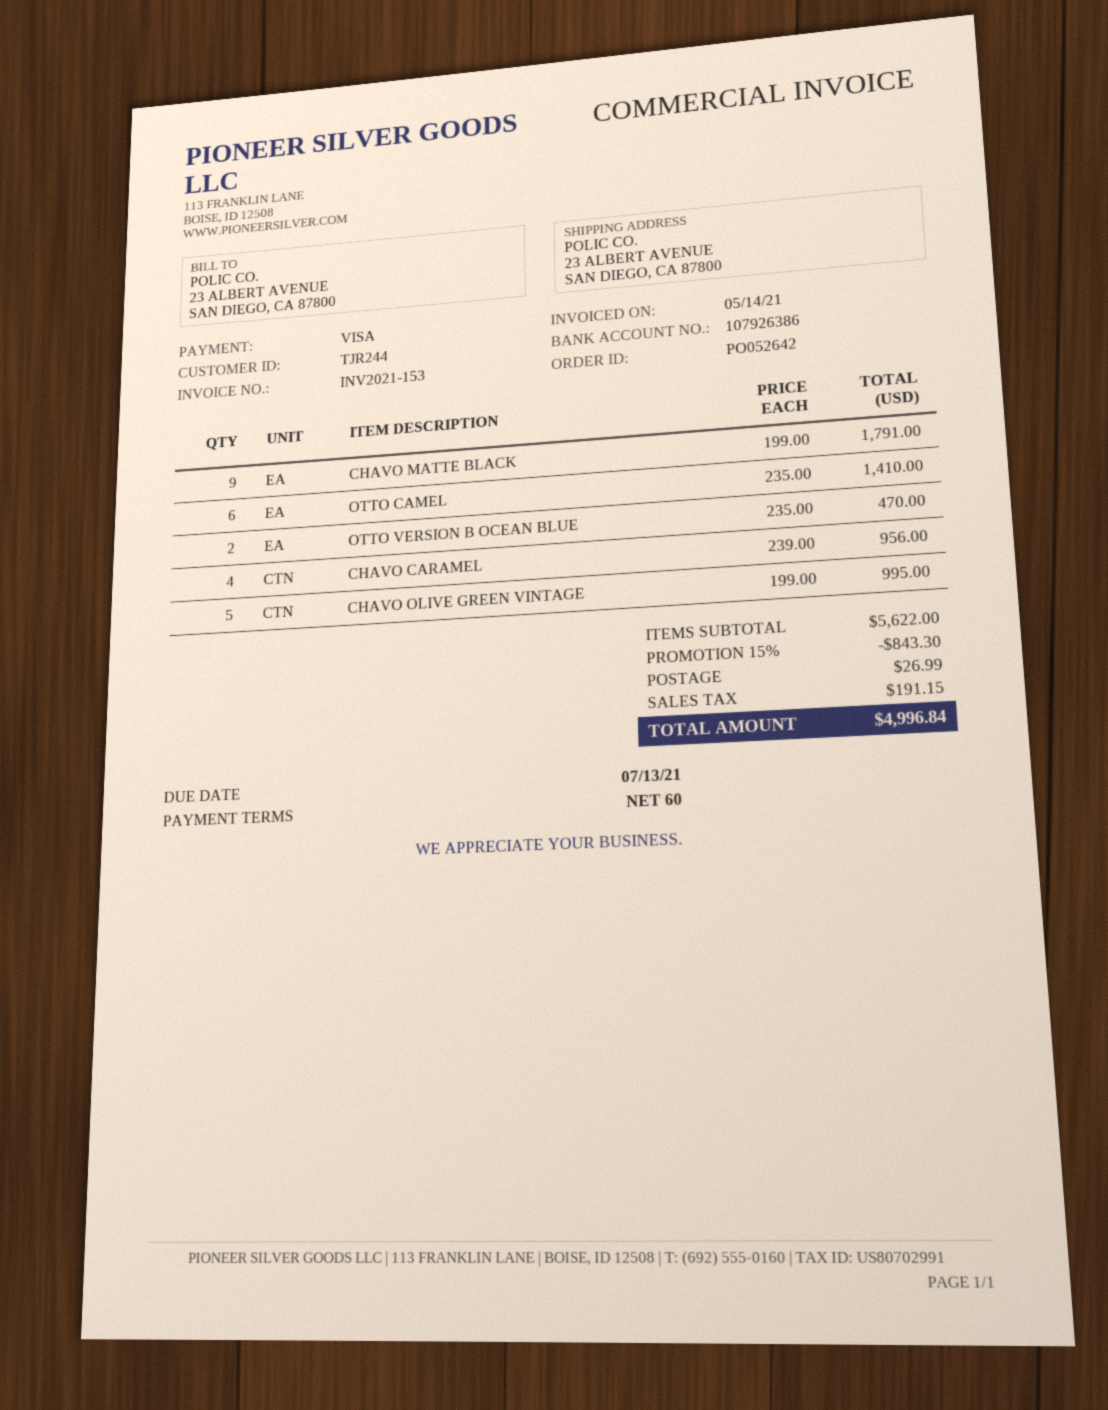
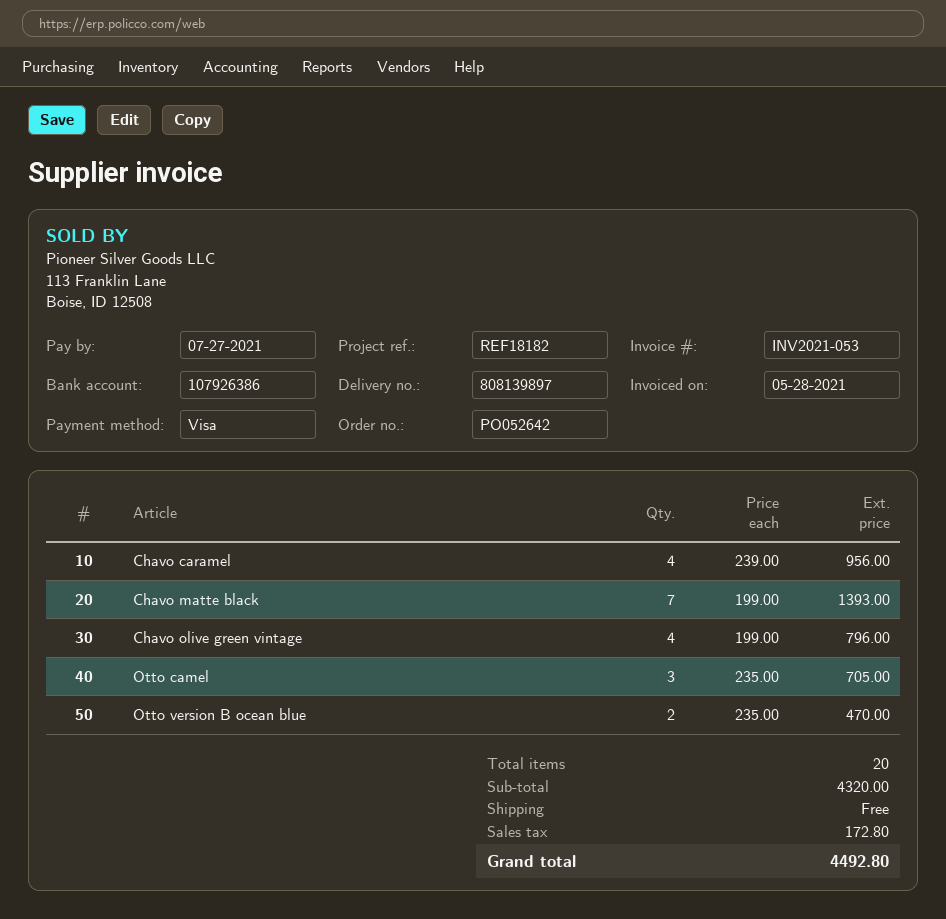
invoice number: INV2021-153 -> INV2021-053
invoice date: 2021-05-14 -> 2021-05-28
due date: 2021-07-13 -> 2021-07-27
CHAVO MATTE BLACK: 9 x 199.00 = 1791.00 -> 7 x 199.00 = 1393.00
OTTO CAMEL: 6 x 235.00 = 1410.00 -> 3 x 235.00 = 705.00
CHAVO OLIVE GREEN VINTAGE: 5 x 199.00 = 995.00 -> 4 x 199.00 = 796.00
subtotal: 5622.00 -> 4320.00
discount: 15% = 843.30 -> none
shipping: 26.99 -> 0.00
tax: 191.15 -> 172.80
total: 4996.84 -> 4492.80

